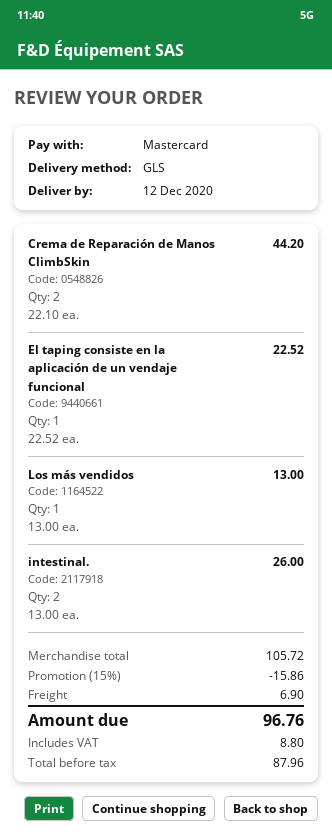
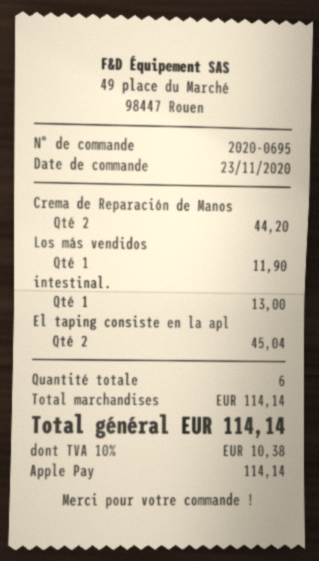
payment method: Mastercard -> Apple Pay
El taping consiste en la aplicación de un vendaje funcional: 1 for 22.52 -> 2 for 45.04
Los más vendidos: 1 for 13.00 -> 1 for 11.90
intestinal.: 2 for 26.00 -> 1 for 13.00
subtotal: 105.72 -> 114.14
discount: 15% = 15.86 -> none
shipping: 6.90 -> none
tax: 8.80 -> 10.38
total: 96.76 -> 114.14

